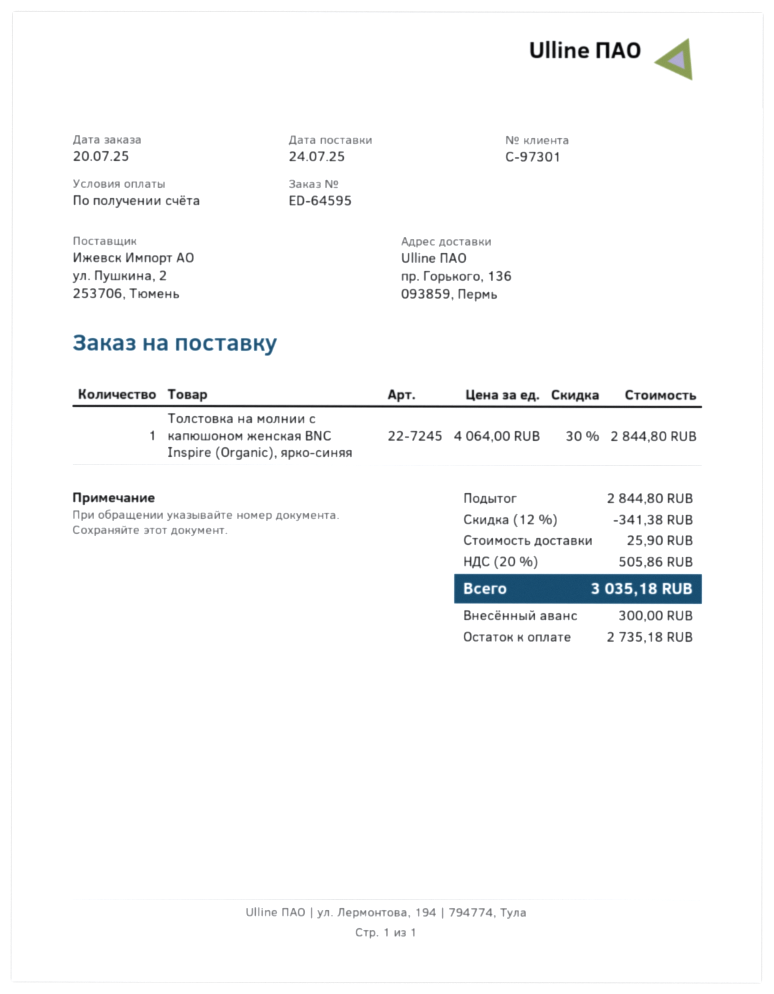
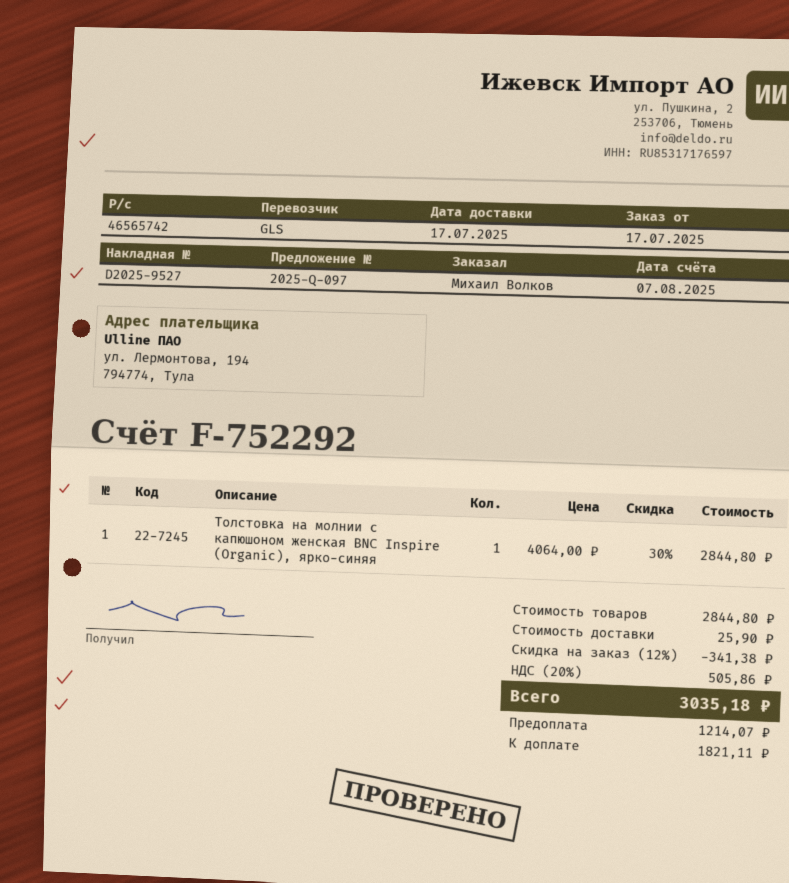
order date: 2025-07-20 -> 2025-07-17
delivery date: 2025-07-24 -> 2025-07-17
deposit: 300.00 -> 1214.07
balance: 2735.18 -> 1821.11

